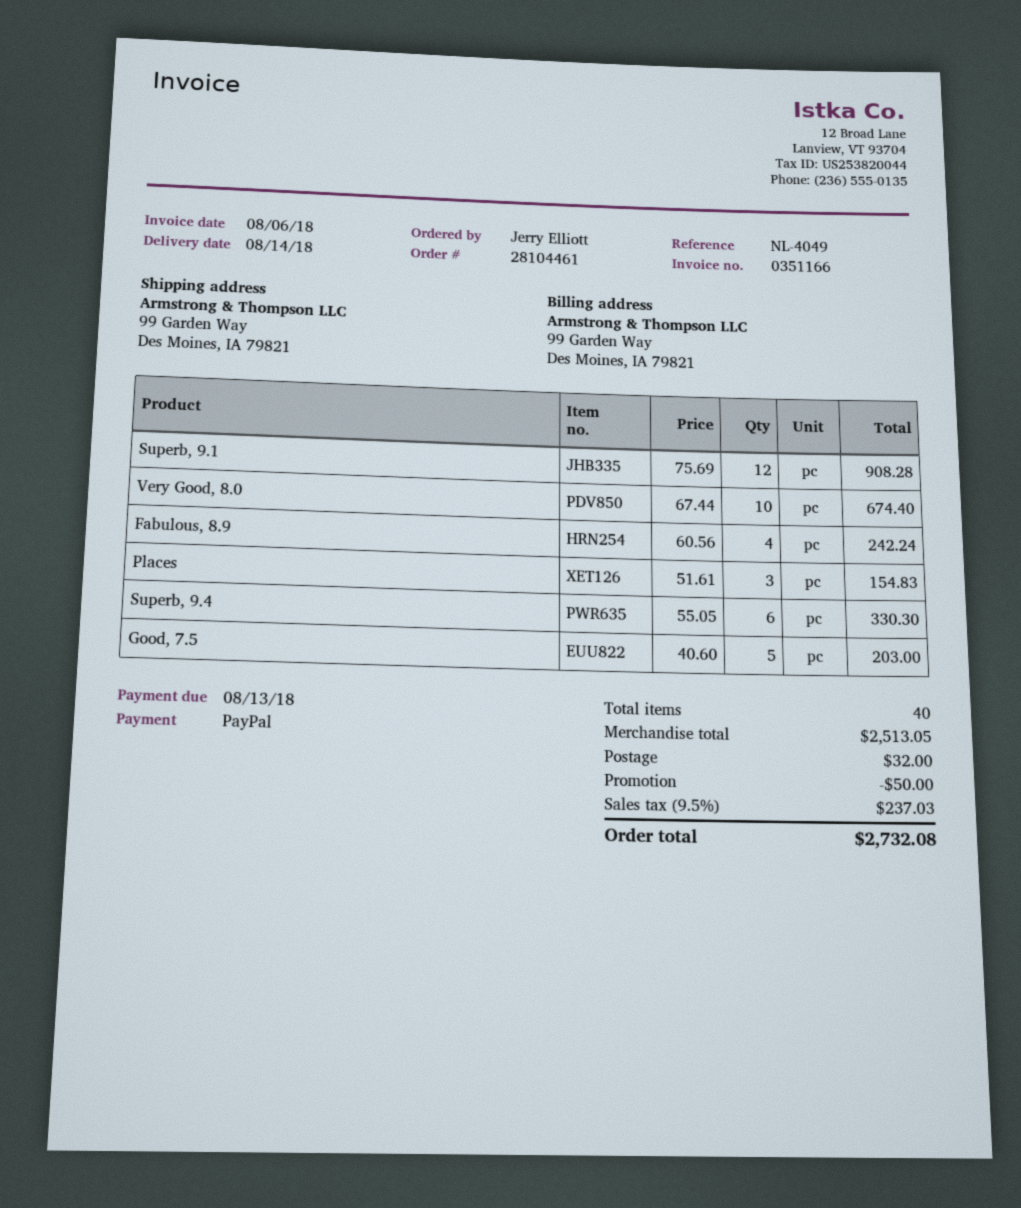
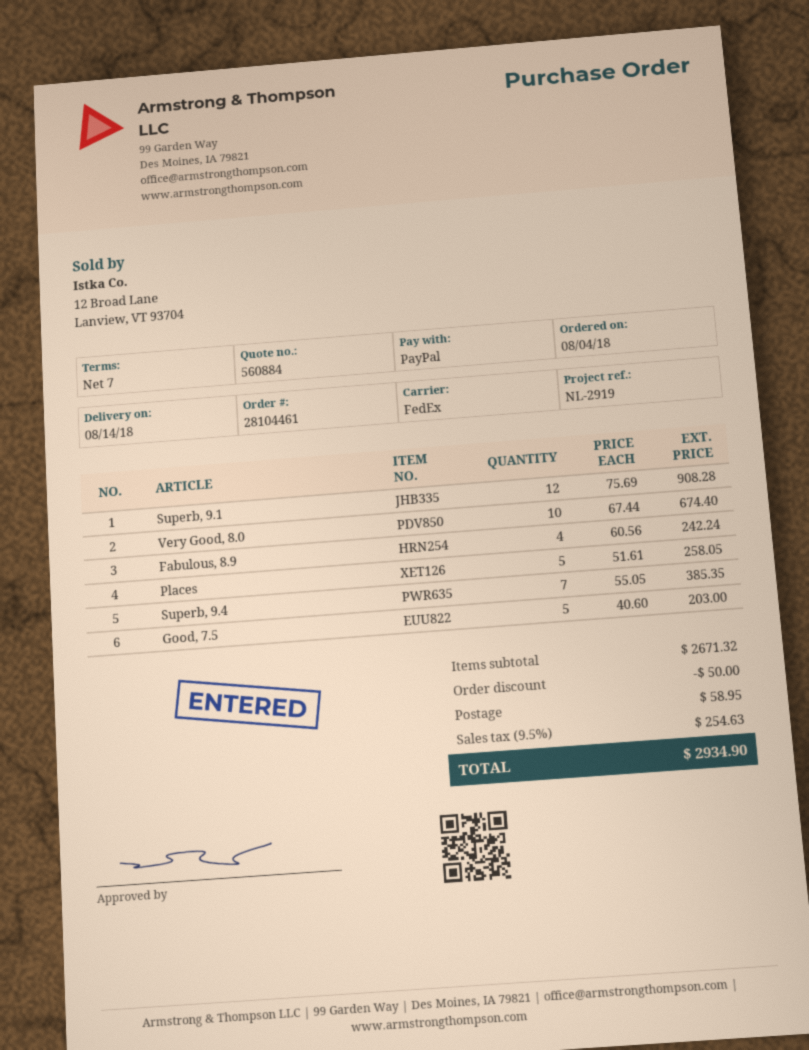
reference: NL-4049 -> NL-2919
Places: 3 x 51.61 = 154.83 -> 5 x 51.61 = 258.05
Superb, 9.4: 6 x 55.05 = 330.30 -> 7 x 55.05 = 385.35
subtotal: 2513.05 -> 2671.32
shipping: 32.00 -> 58.95
tax: 9.5% = 237.03 -> 9.5% = 254.63
total: 2732.08 -> 2934.90

